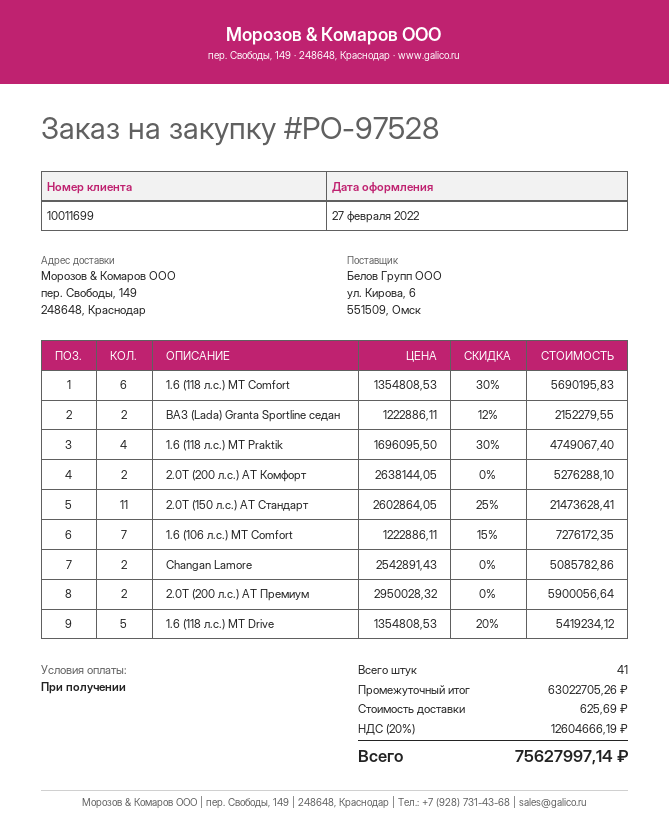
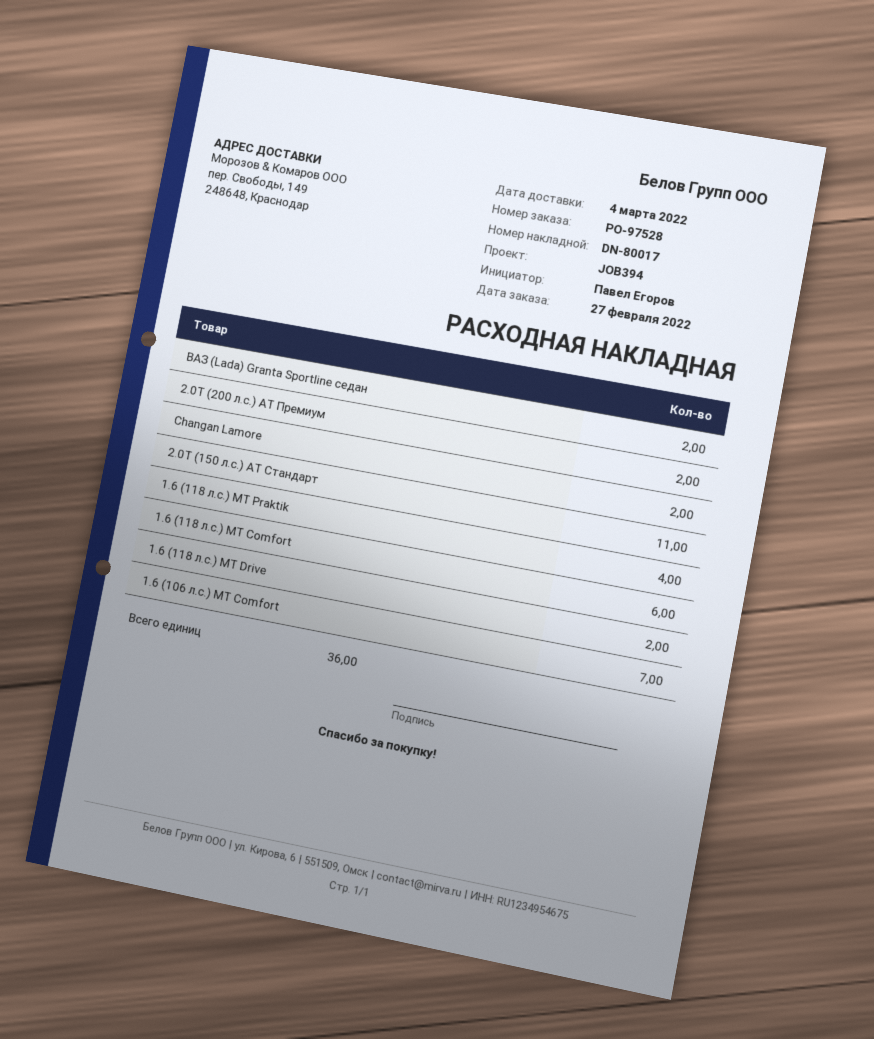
2.0T (200 л.с.) AT Комфорт: 2 -> none
1.6 (118 л.с.) MT Drive: 5 -> 2
total quantity: 41 -> 36

